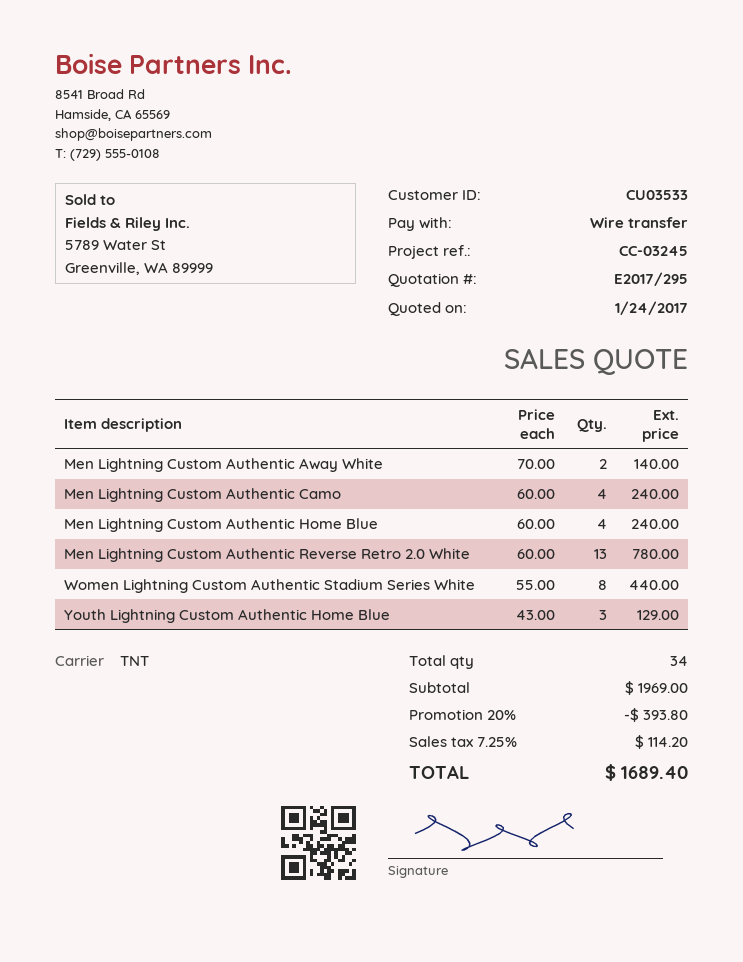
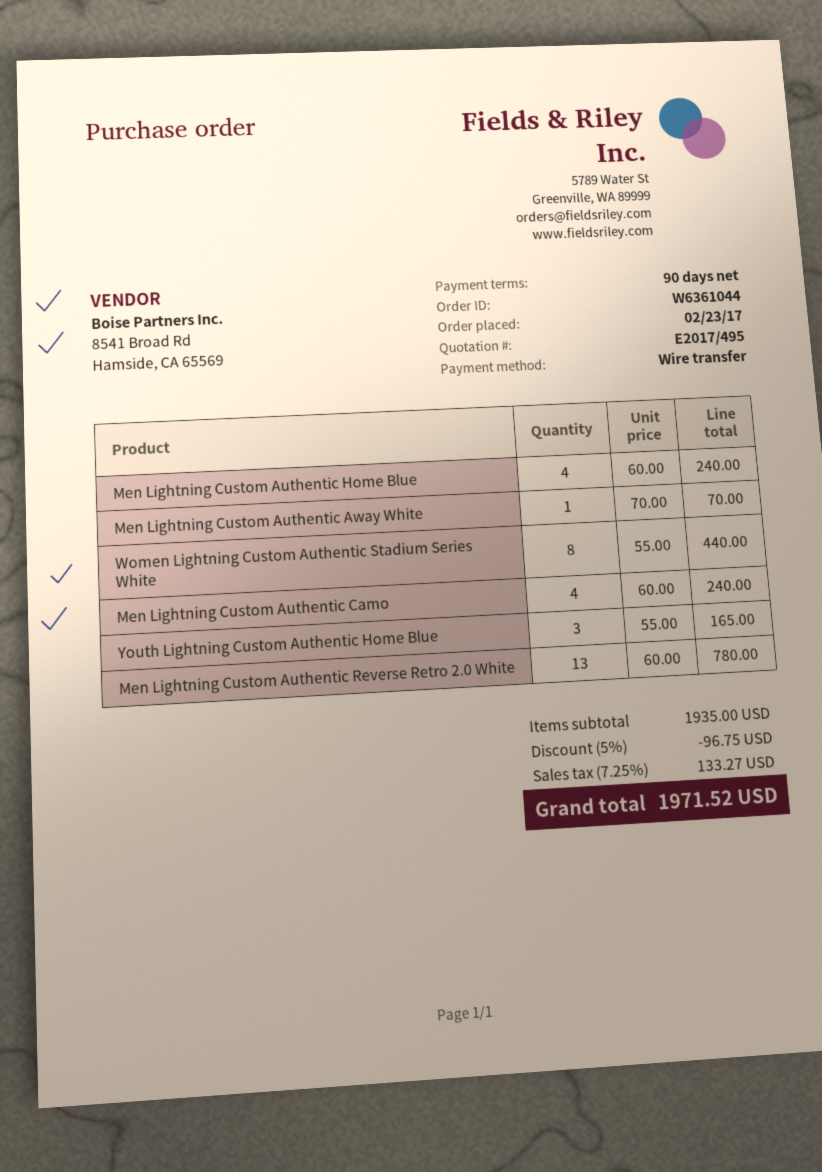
quote number: E2017/295 -> E2017/495
Men Lightning Custom Authentic Away White: 2 x 70.00 = 140.00 -> 1 x 70.00 = 70.00
Youth Lightning Custom Authentic Home Blue: 3 x 43.00 = 129.00 -> 3 x 55.00 = 165.00
subtotal: 1969.00 -> 1935.00
discount: 20% = 393.80 -> 5% = 96.75
tax: 7.25% = 114.20 -> 7.25% = 133.27
total: 1689.40 -> 1971.52

